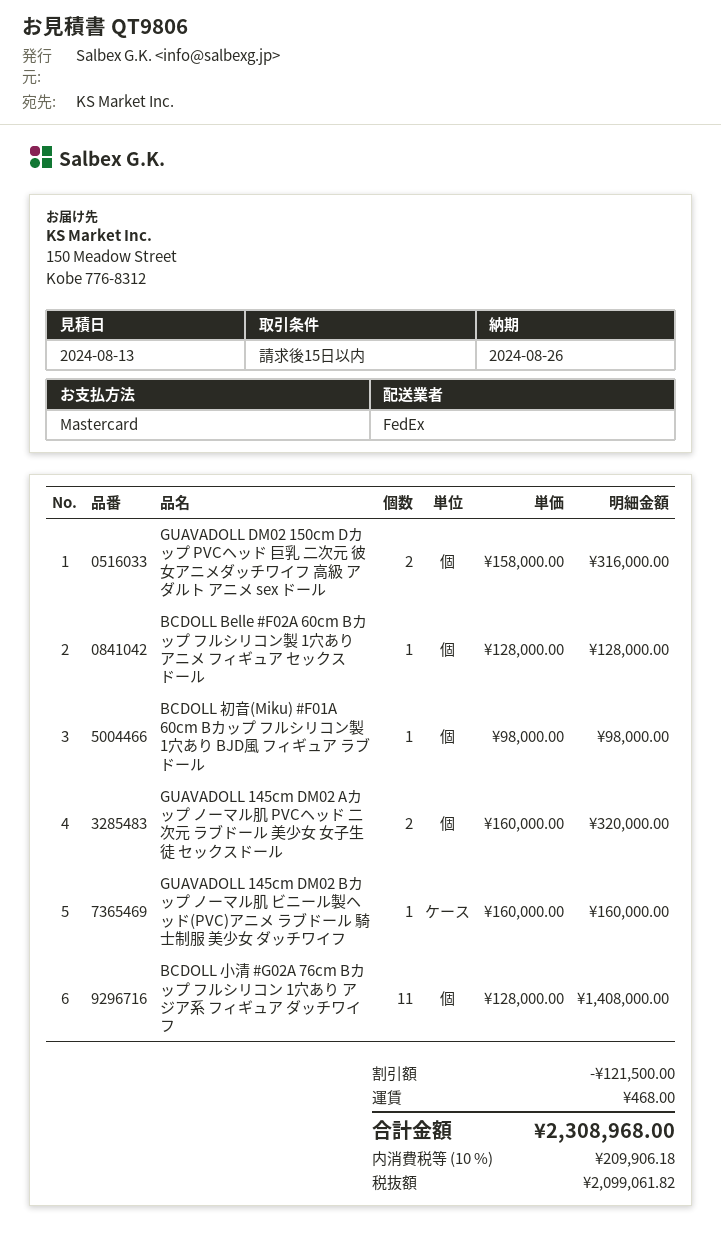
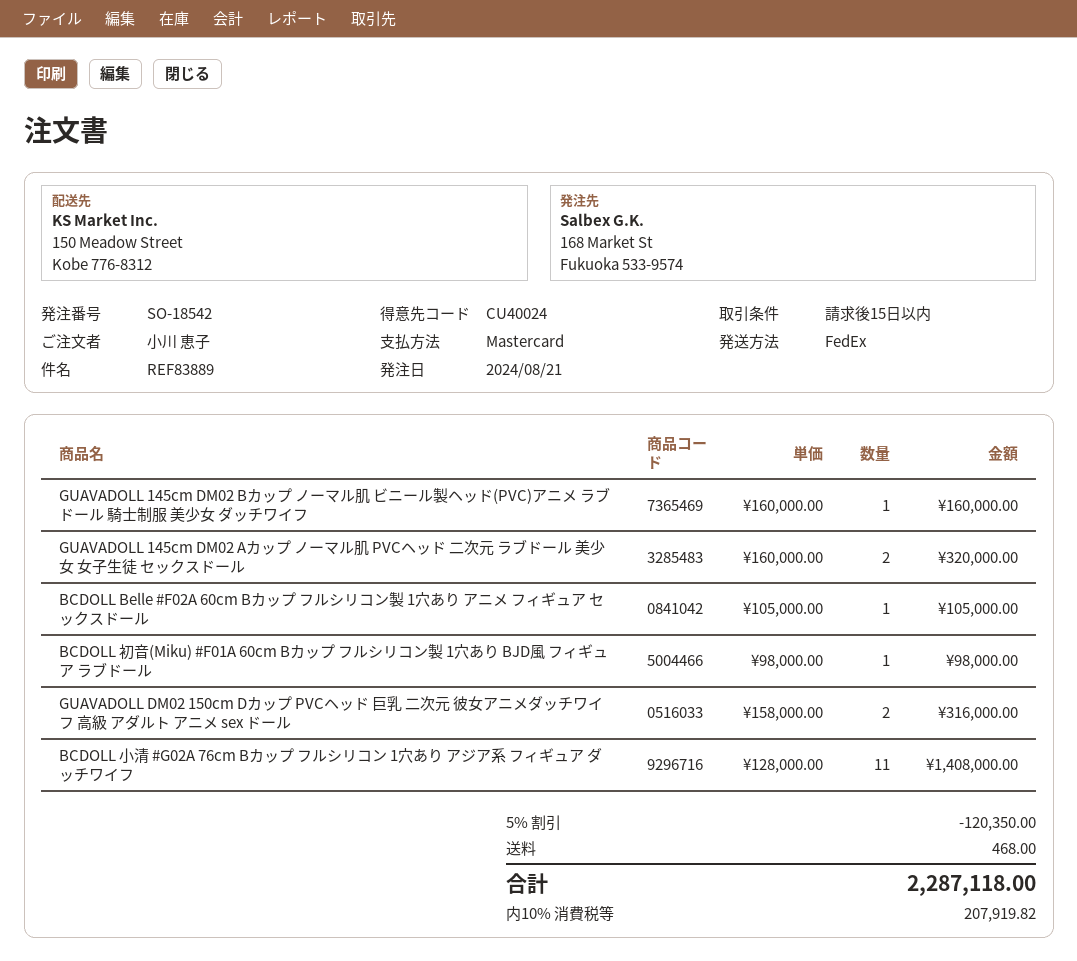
BCDOLL Belle #F02A 60cm Bカップ フルシリコン製 1穴あり アニメ フィギュア セックスドール: 1 x 128000.00 = 128000.00 -> 1 x 105000.00 = 105000.00
discount: 121500.00 -> 120350.00
tax: 10% = 209906.18 -> 10% = 207919.82
total: 2308968.00 -> 2287118.00

